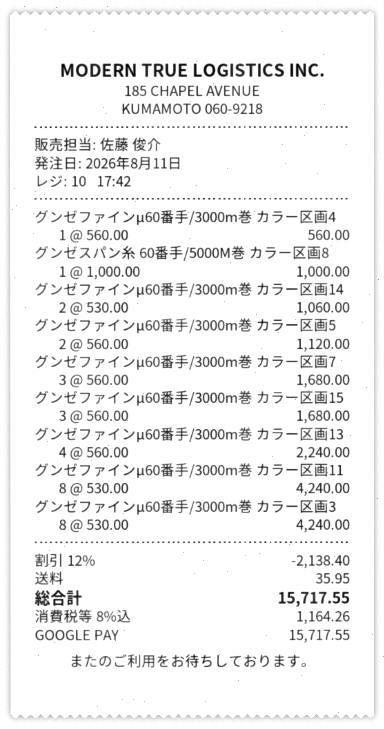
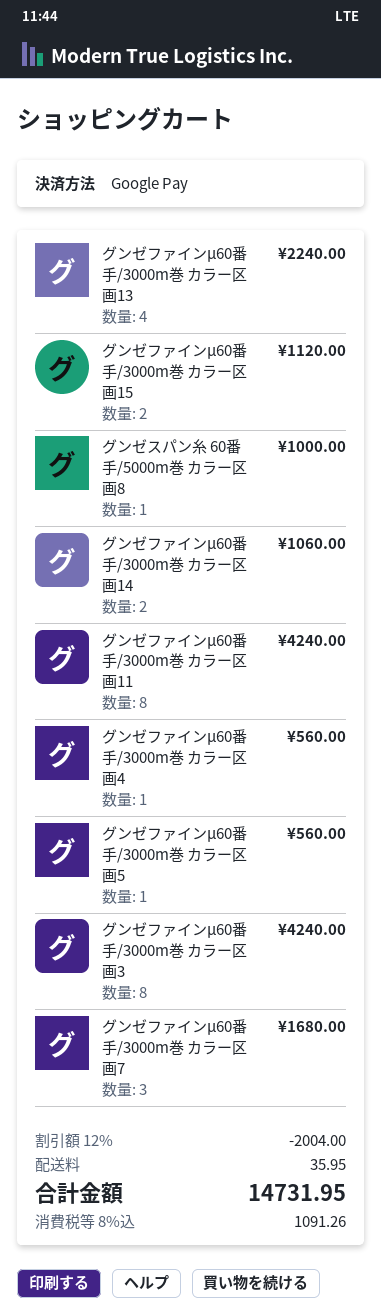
グンゼファインμ60番手/3000m巻 カラー区画5: 2 for 1120.00 -> 1 for 560.00
グンゼファインμ60番手/3000m巻 カラー区画15: 3 for 1680.00 -> 2 for 1120.00
discount: 12% = 2138.40 -> 12% = 2004.00
tax: 8% = 1164.26 -> 8% = 1091.26
total: 15717.55 -> 14731.95

